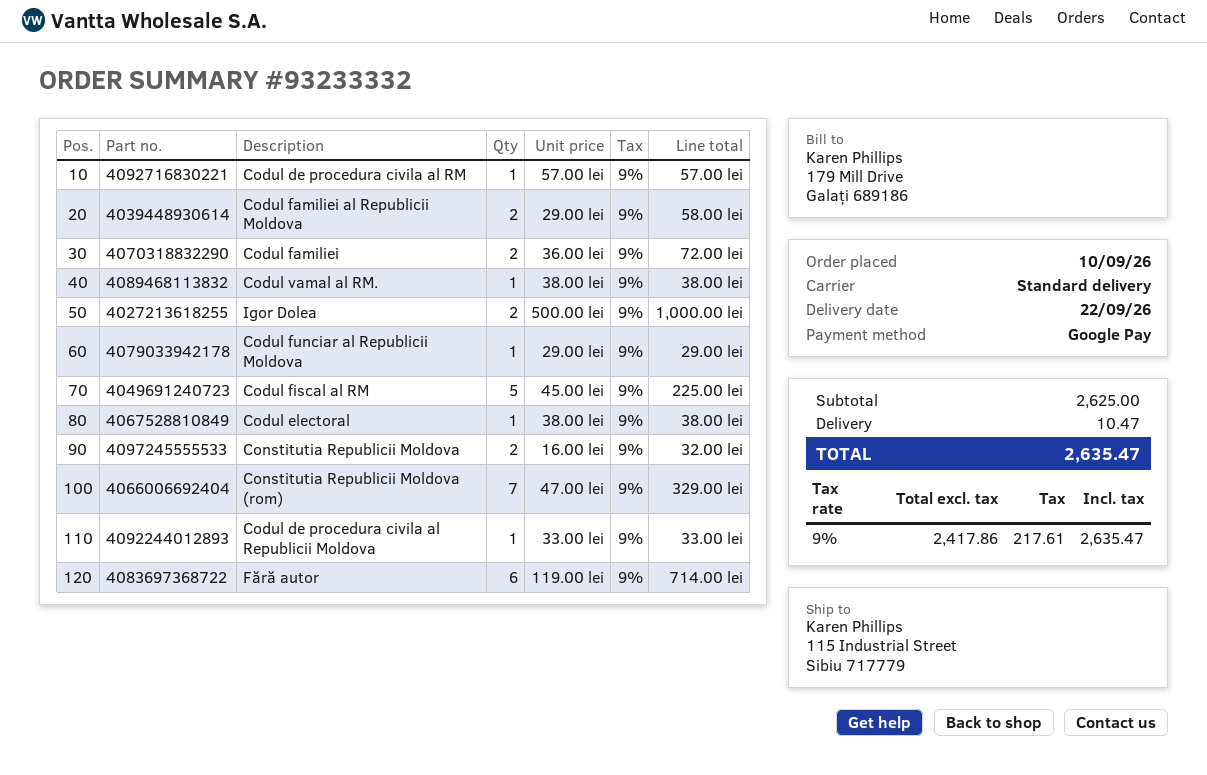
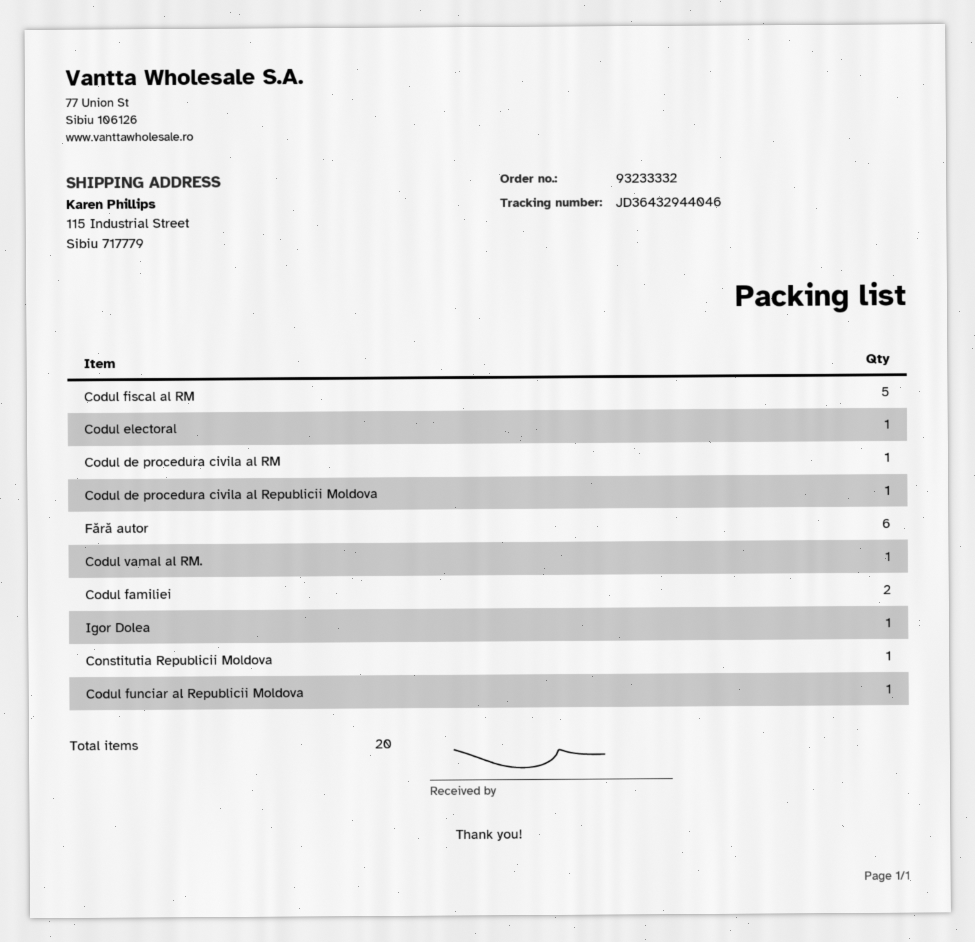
Codul familiei al Republicii Moldova: 2 -> none
Igor Dolea: 2 -> 1
Constitutia Republicii Moldova: 2 -> 1
Constitutia Republicii Moldova (rom): 7 -> none

